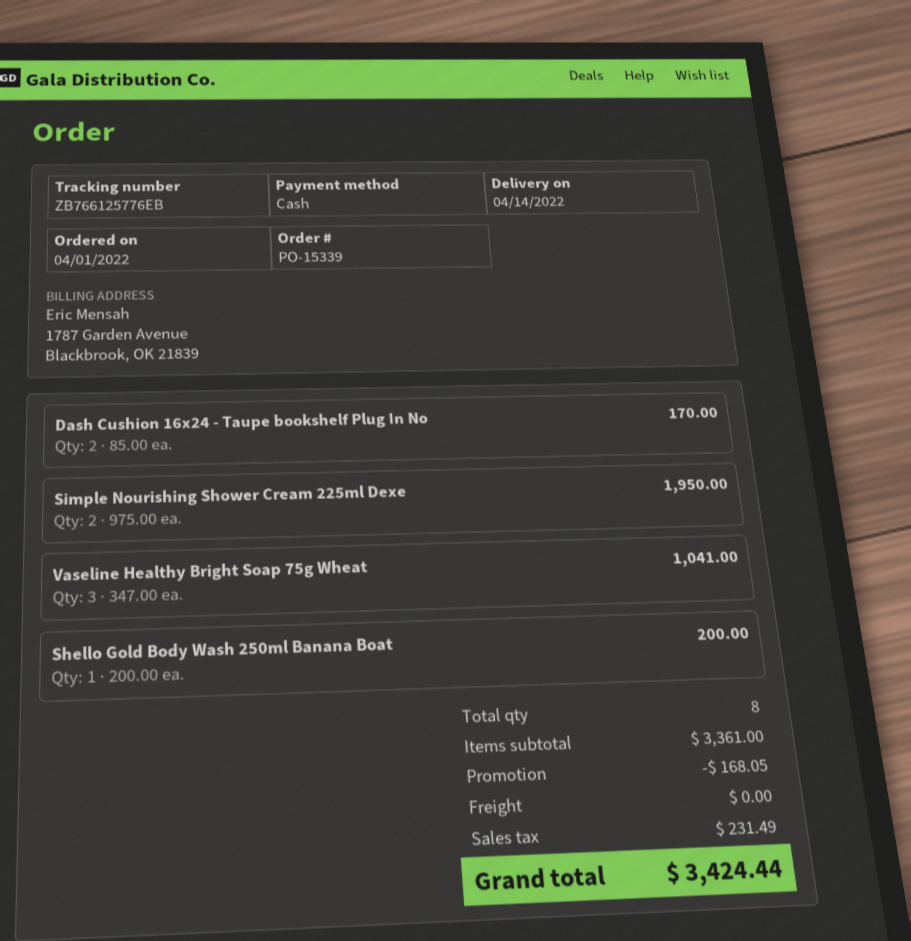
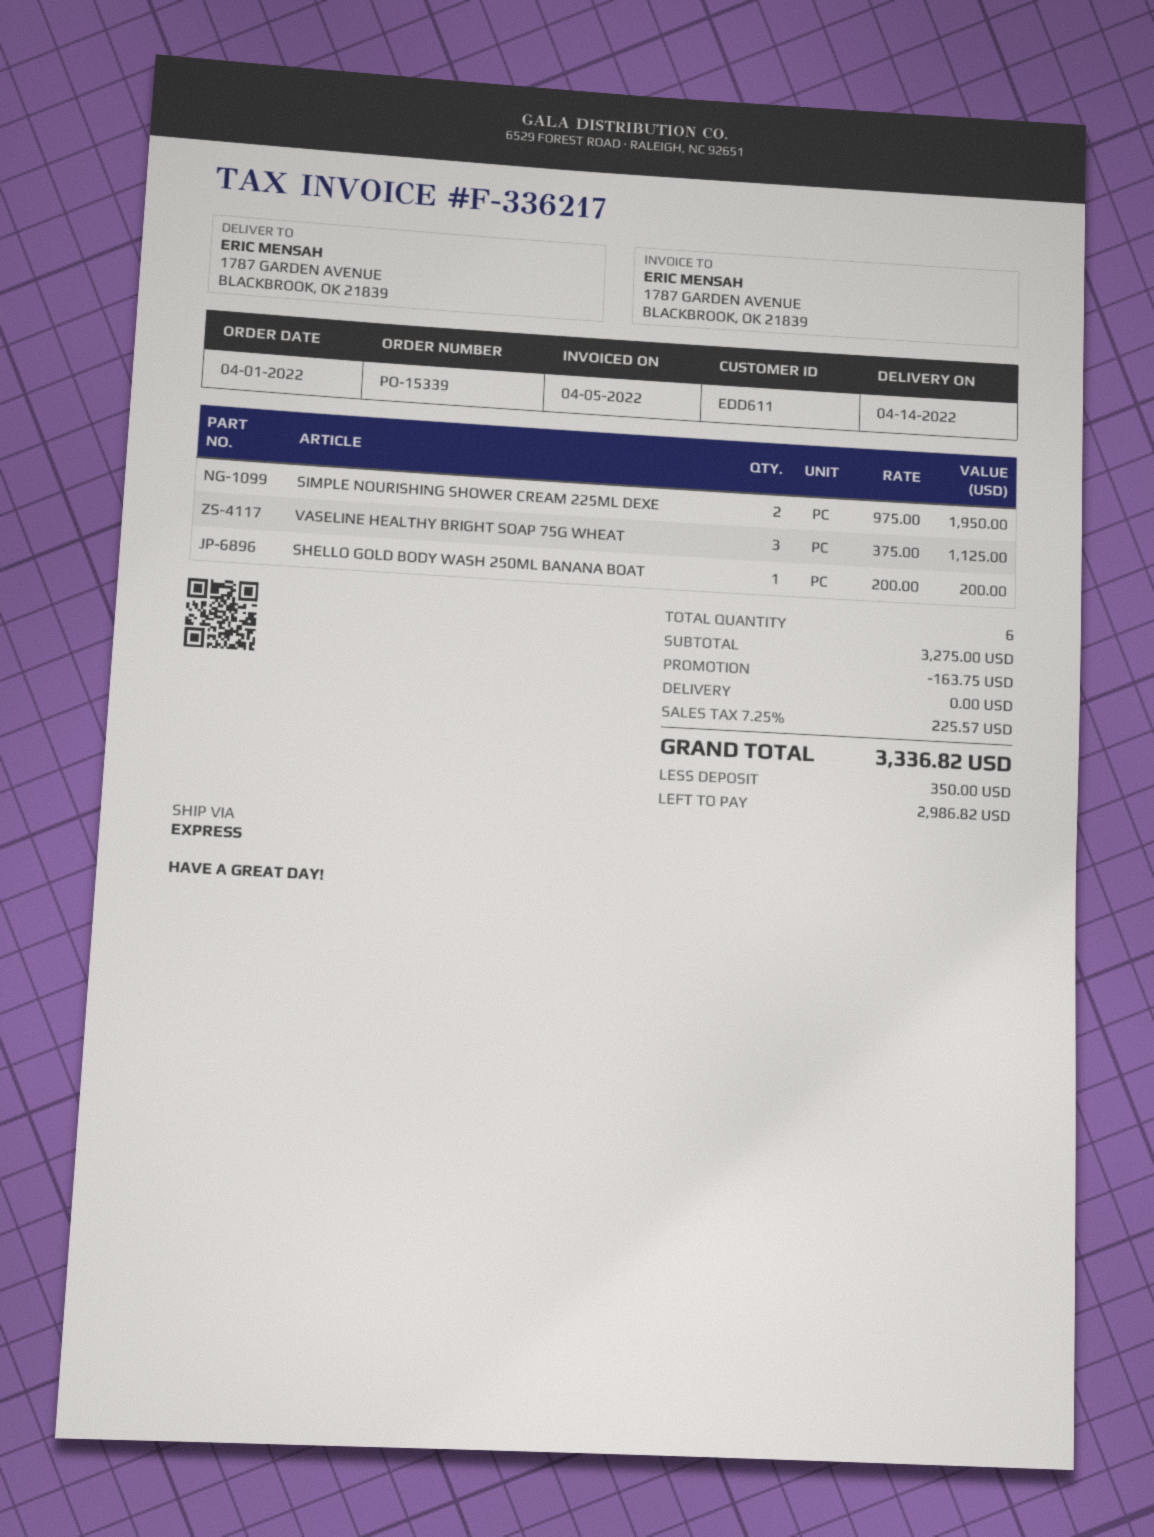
Dash Cushion 16x24 - Taupe bookshelf Plug In No: 2 x 85.00 = 170.00 -> none
Vaseline Healthy Bright Soap 75g Wheat: 3 x 347.00 = 1041.00 -> 3 x 375.00 = 1125.00
total quantity: 8 -> 6
subtotal: 3361.00 -> 3275.00
discount: 168.05 -> 163.75
tax: 231.49 -> 225.57
total: 3424.44 -> 3336.82

